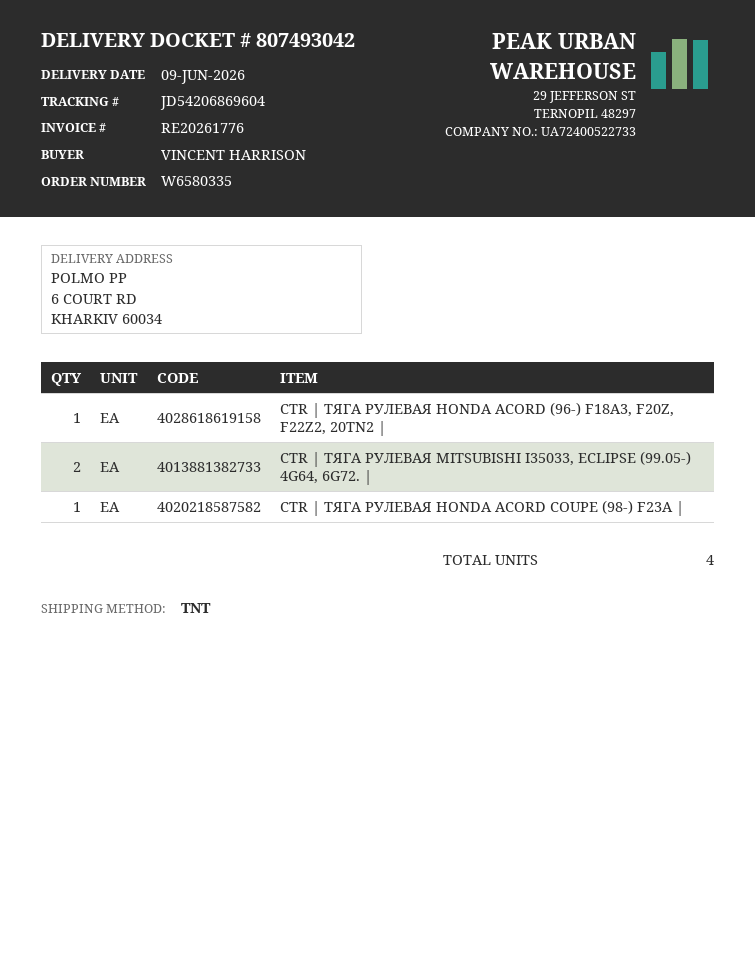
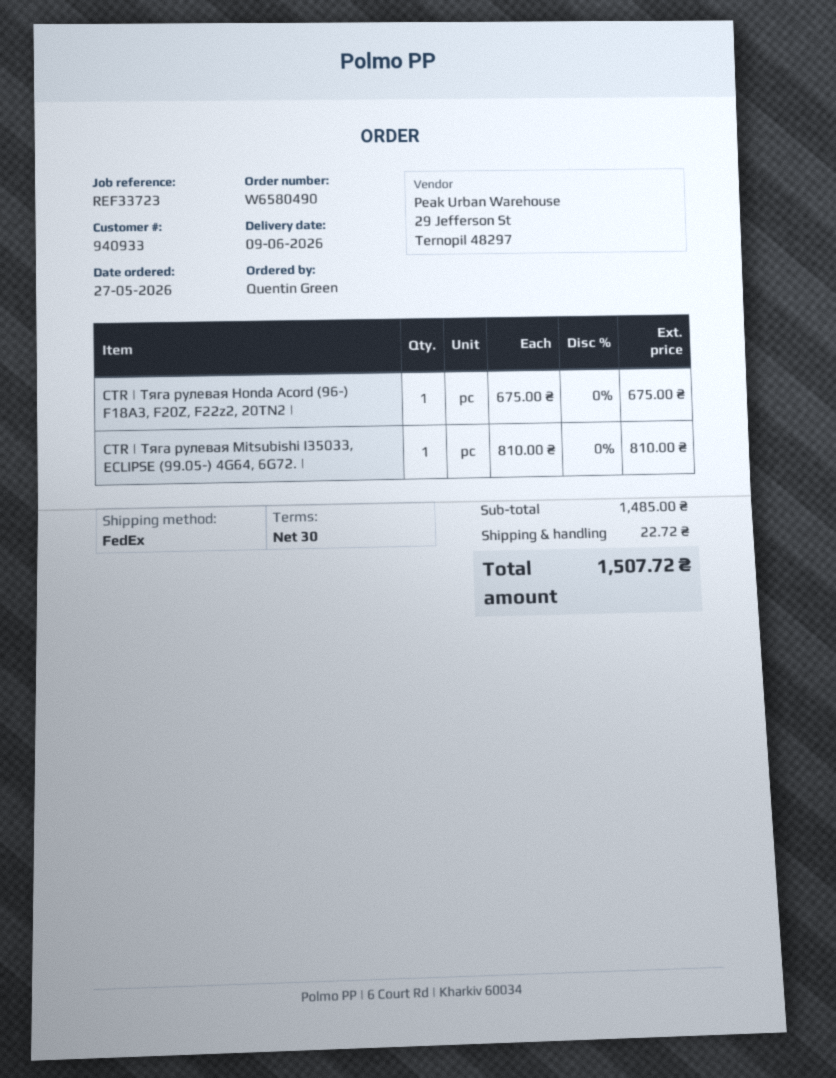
order number: W6580335 -> W6580490
ordered by: VINCENT HARRISON -> Quentin Green
shipping method: TNT -> FedEx
CTR | ТЯГА РУЛЕВАЯ MITSUBISHI I35033, ECLIPSE (99.05-) 4G64, 6G72. |: 2 -> 1
CTR | ТЯГА РУЛЕВАЯ HONDA ACORD COUPE (98-) F23A |: 1 -> none

